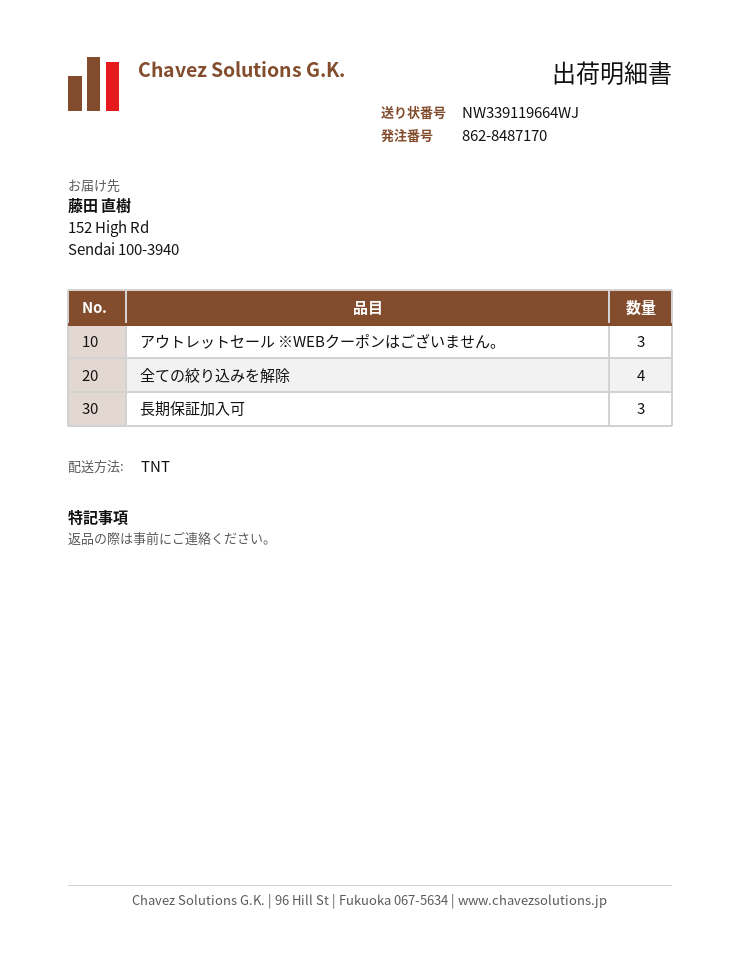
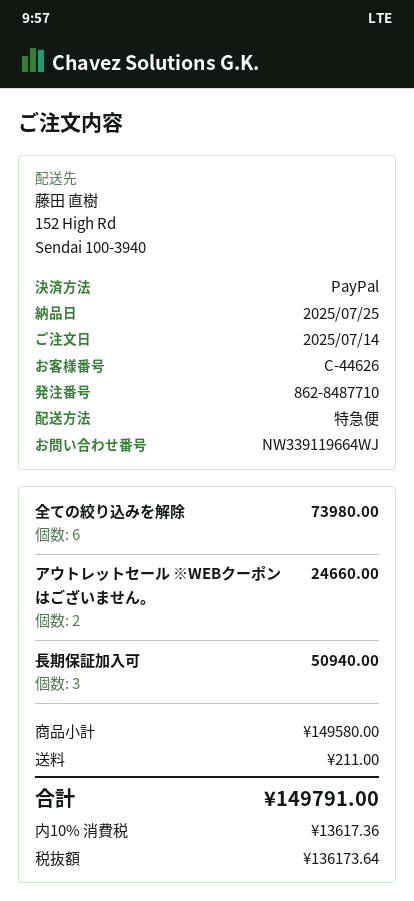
order number: 862-8487170 -> 862-8487710
shipping method: TNT -> express
アウトレットセール ※WEBクーポンはございません。: 3 -> 2
全ての絞り込みを解除: 4 -> 6

